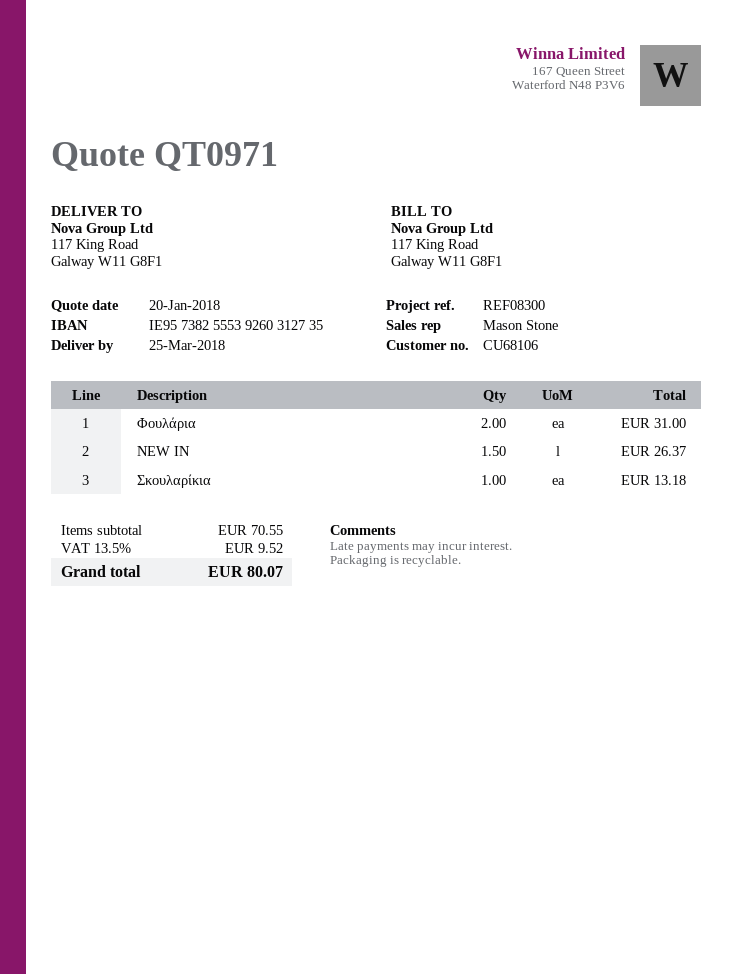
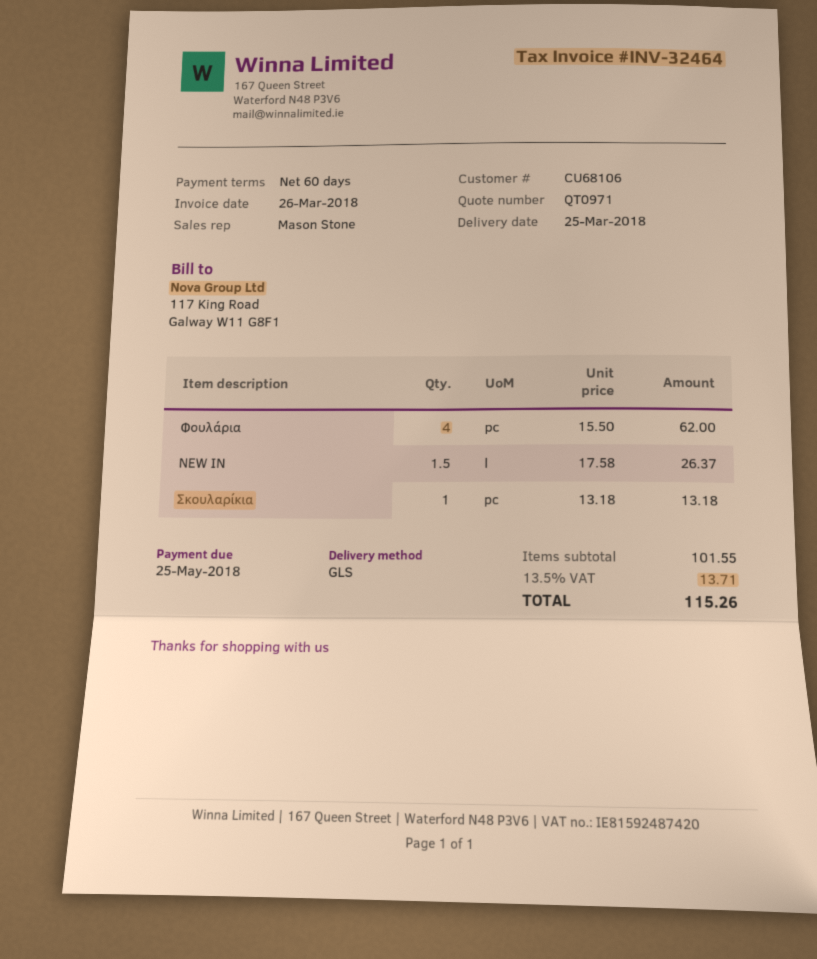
Φουλάρια: 2 for 31.00 -> 4 for 62.00
subtotal: 70.55 -> 101.55
tax: 13.5% = 9.52 -> 13.5% = 13.71
total: 80.07 -> 115.26

